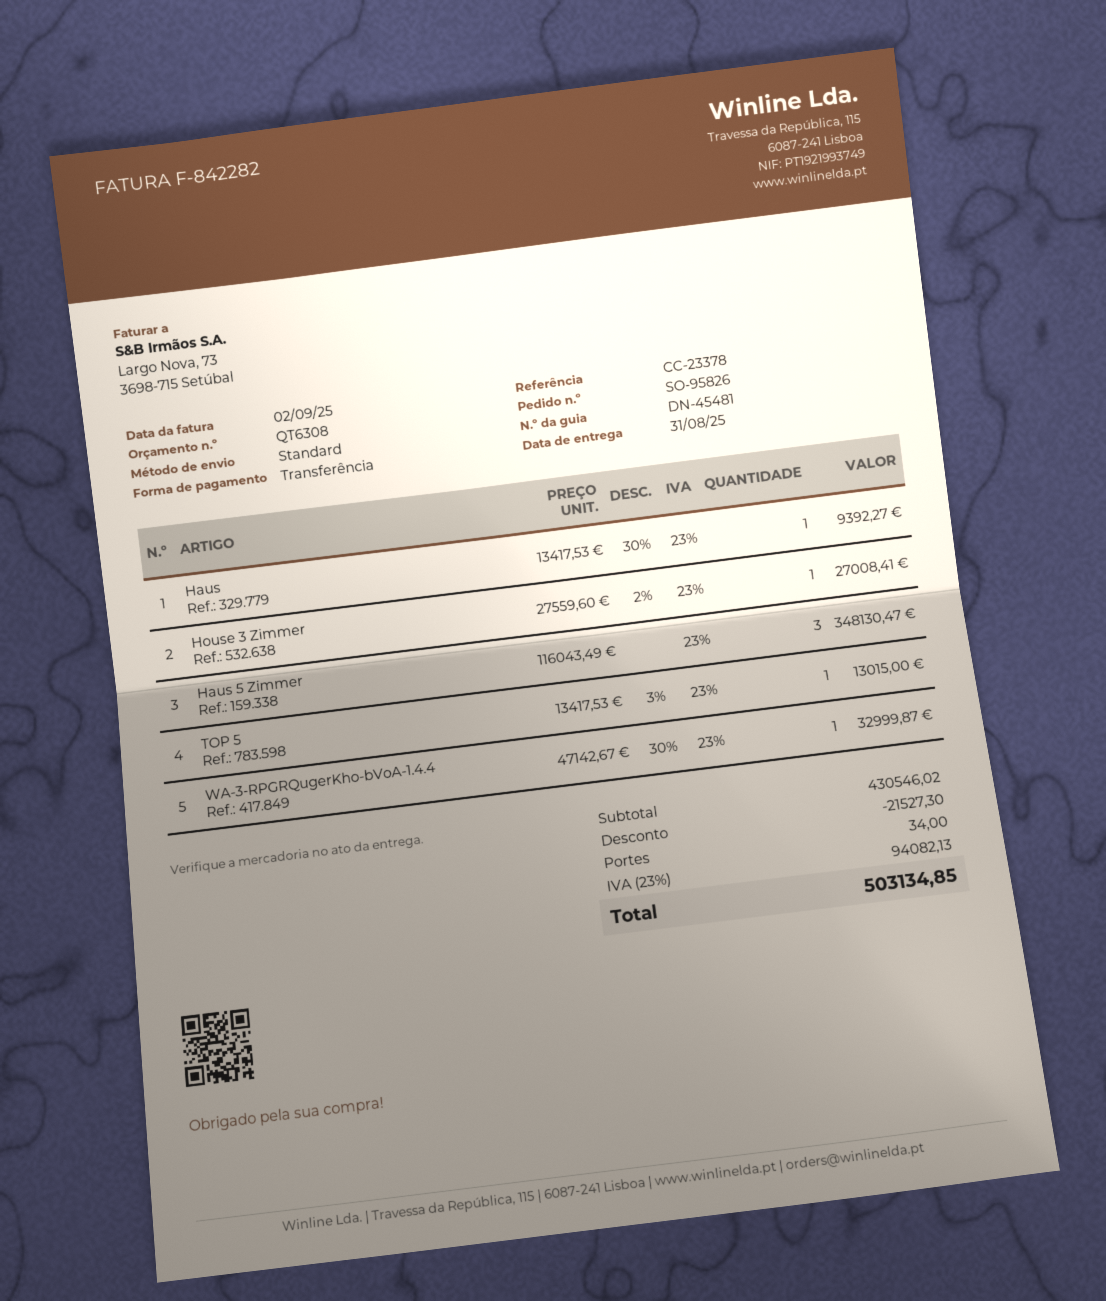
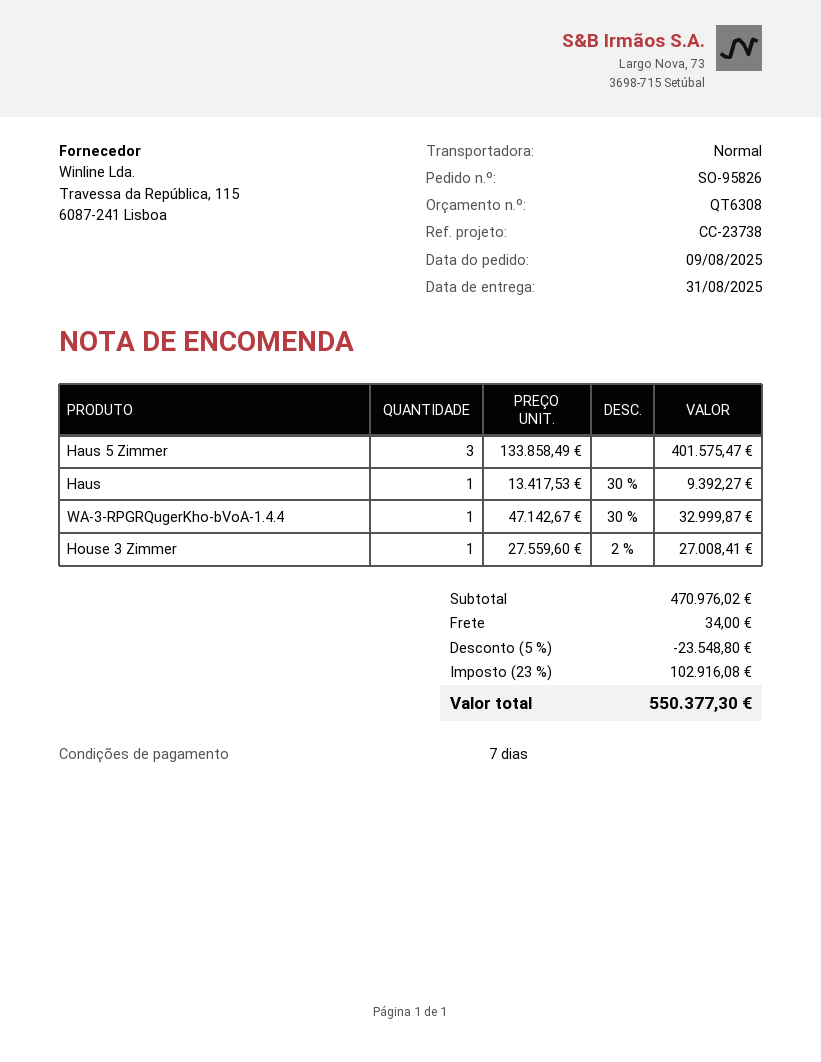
reference: CC-23378 -> CC-23738
Haus 5 Zimmer: 3 x 116043.49 = 348130.47 -> 3 x 133858.49 = 401575.47
TOP 5: 1 x 13417.53 - 3% = 13015.00 -> none
subtotal: 430546.02 -> 470976.02
discount: 21527.30 -> 23548.80
tax: 23% = 94082.13 -> 23% = 102916.08
total: 503134.85 -> 550377.30

